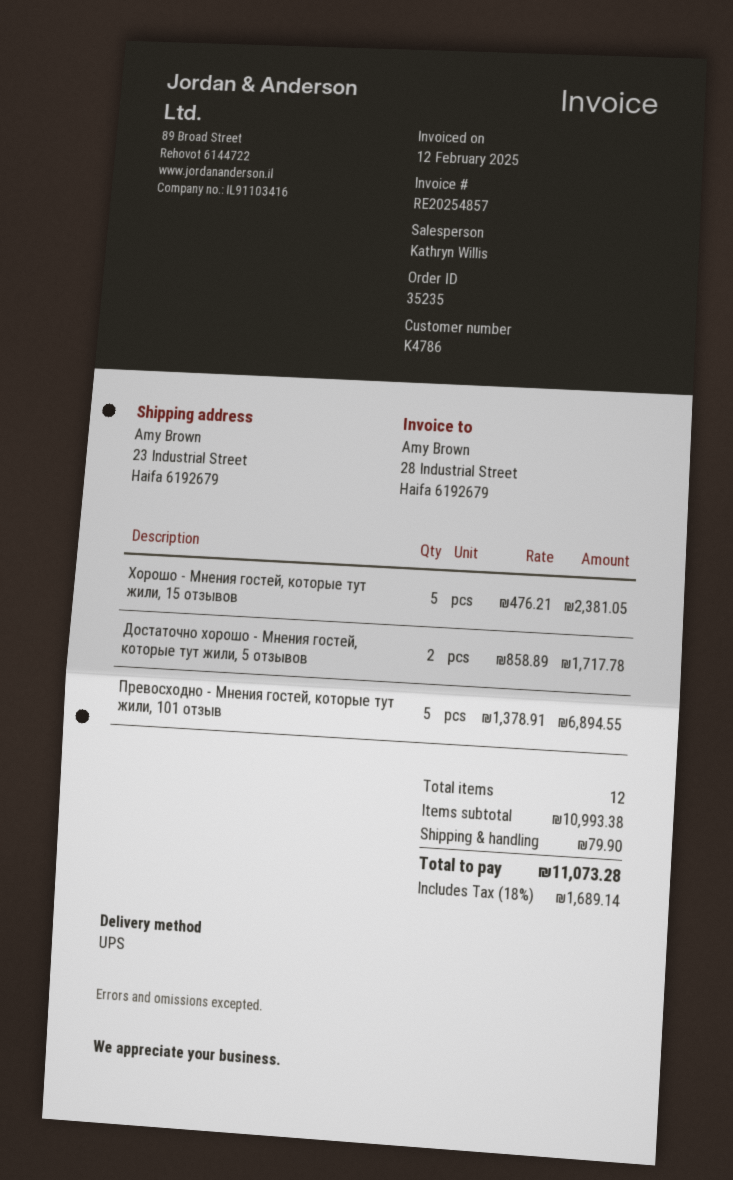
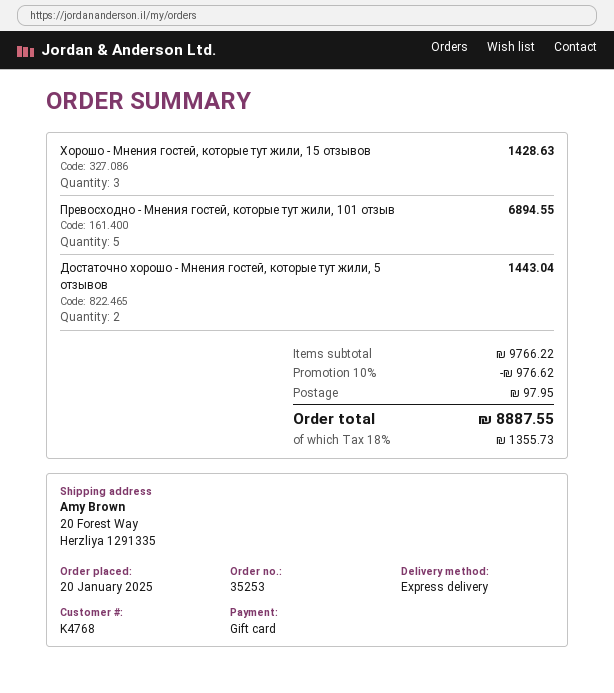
order number: 35235 -> 35253
customer number: K4786 -> K4768
shipping method: UPS -> express
ship to: 23 Industrial Street, Haifa 6192679 -> 20 Forest Way, Herzliya 1291335
Хорошо - Мнения гостей, которые тут жили, 15 отзывов: 5 for 2381.05 -> 3 for 1428.63
Достаточно хорошо - Мнения гостей, которые тут жили, 5 отзывов: 2 for 1717.78 -> 2 for 1443.04
subtotal: 10993.38 -> 9766.22
discount: none -> 10% = 976.62
shipping: 79.90 -> 97.95
tax: 18% = 1689.14 -> 18% = 1355.73
total: 11073.28 -> 8887.55

